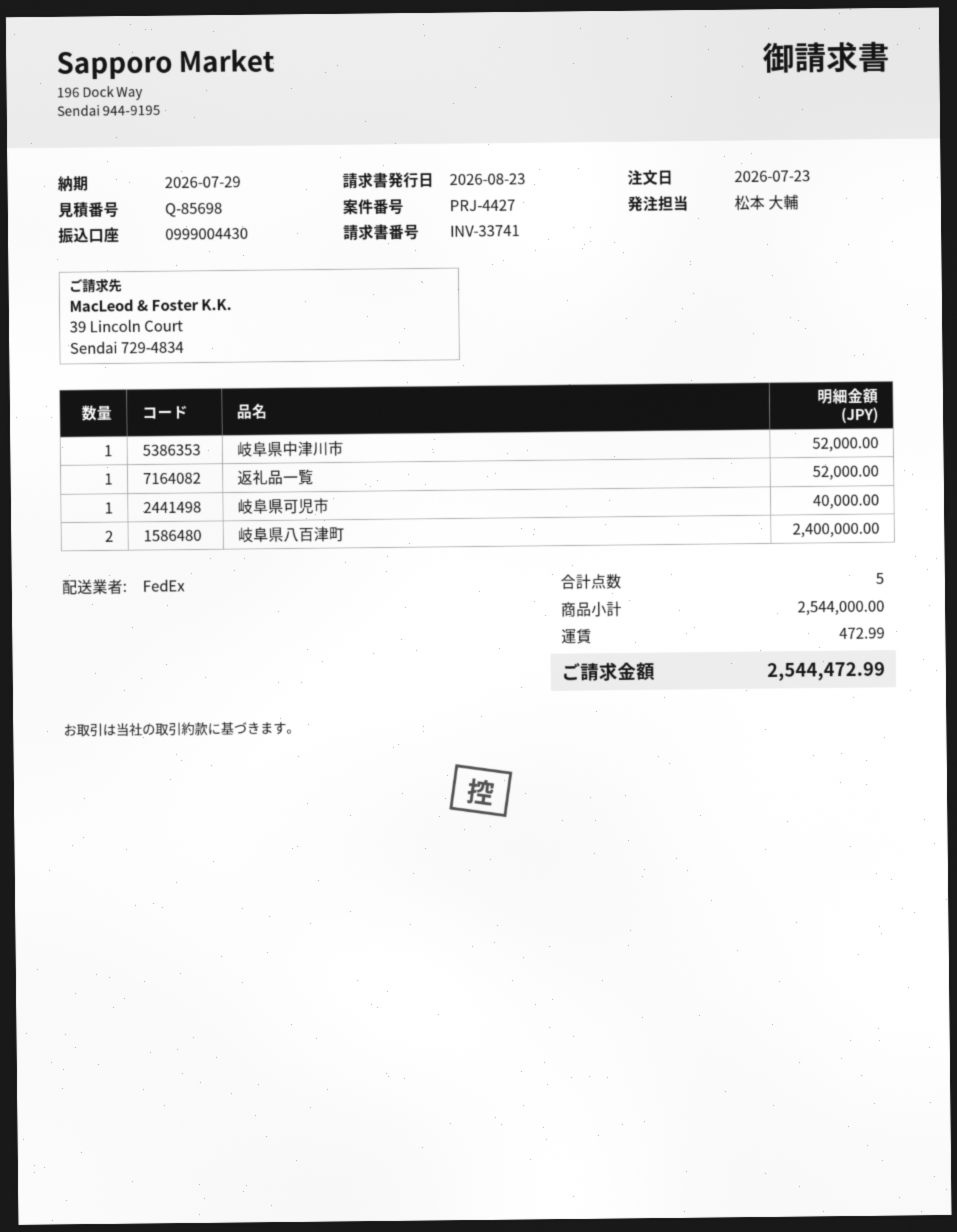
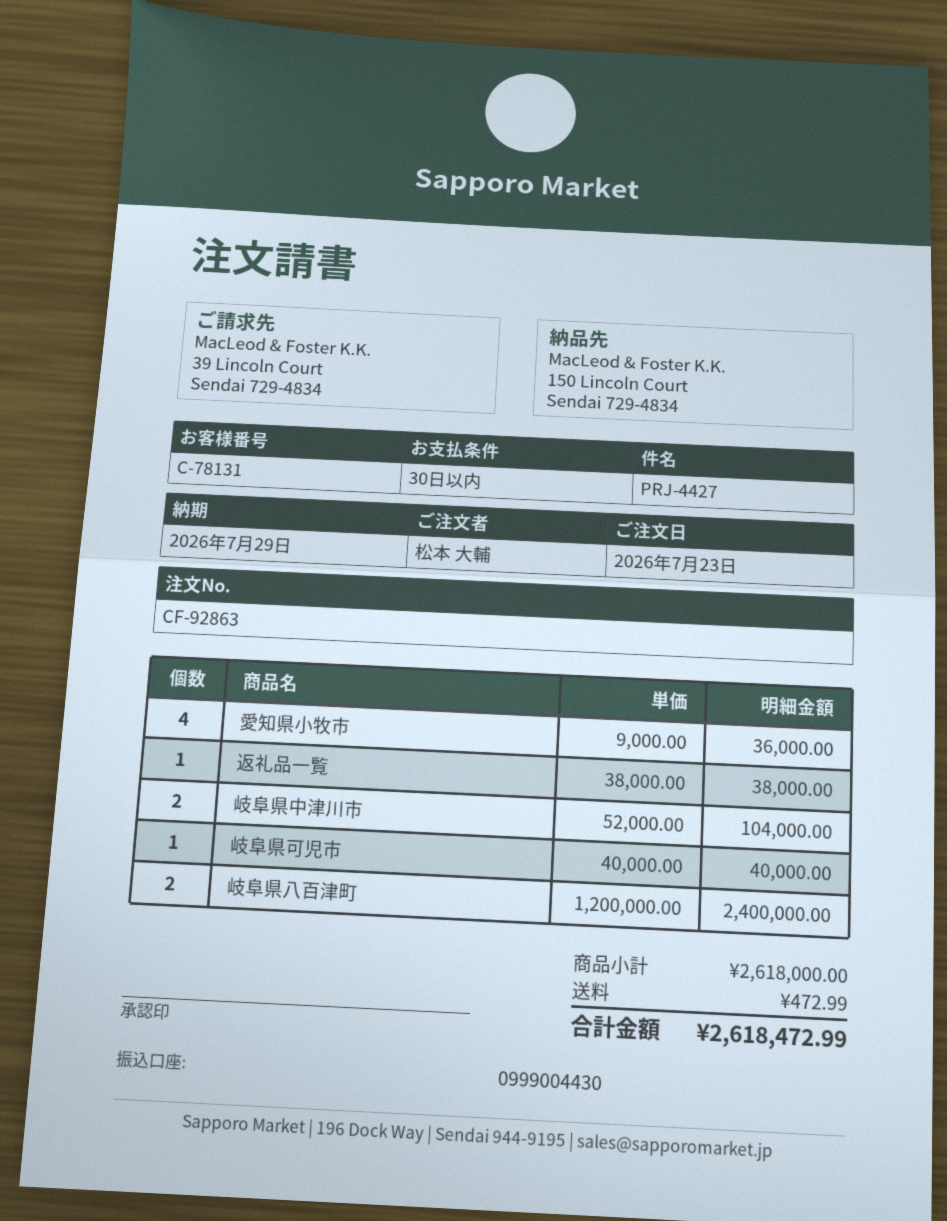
岐阜県中津川市: 1 for 52000.00 -> 2 for 104000.00
返礼品一覧: 1 for 52000.00 -> 1 for 38000.00
愛知県小牧市: none -> 4 for 36000.00
subtotal: 2544000.00 -> 2618000.00
total: 2544472.99 -> 2618472.99

